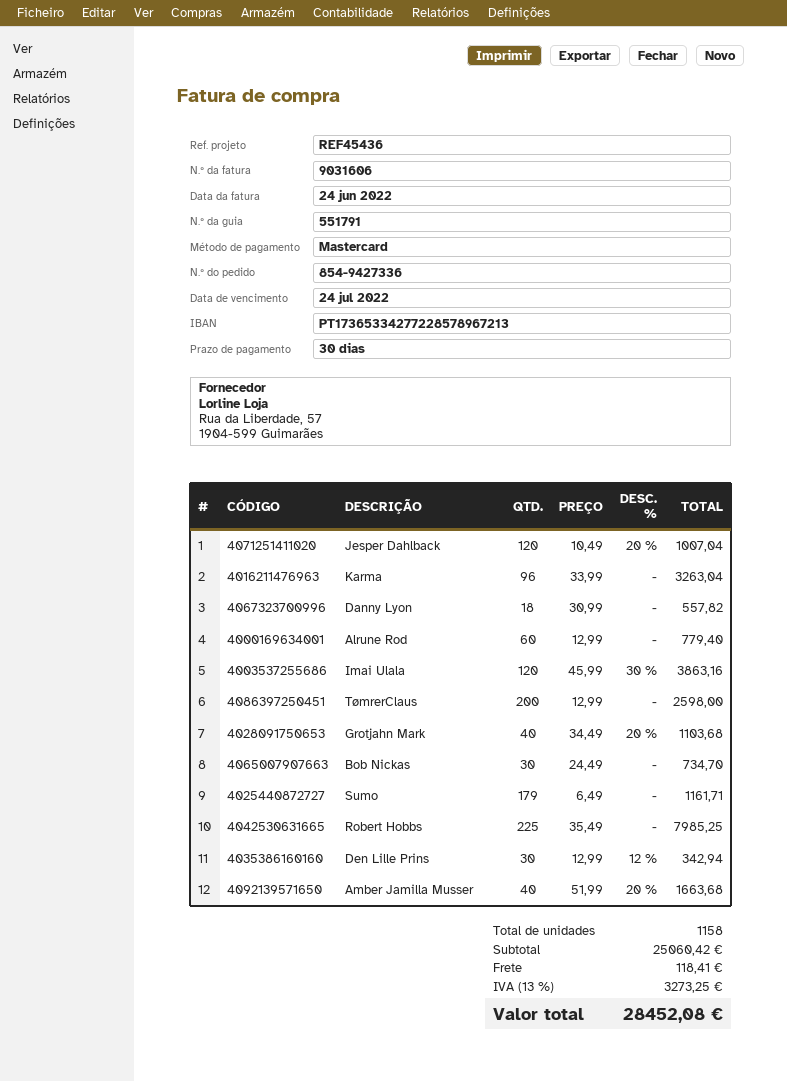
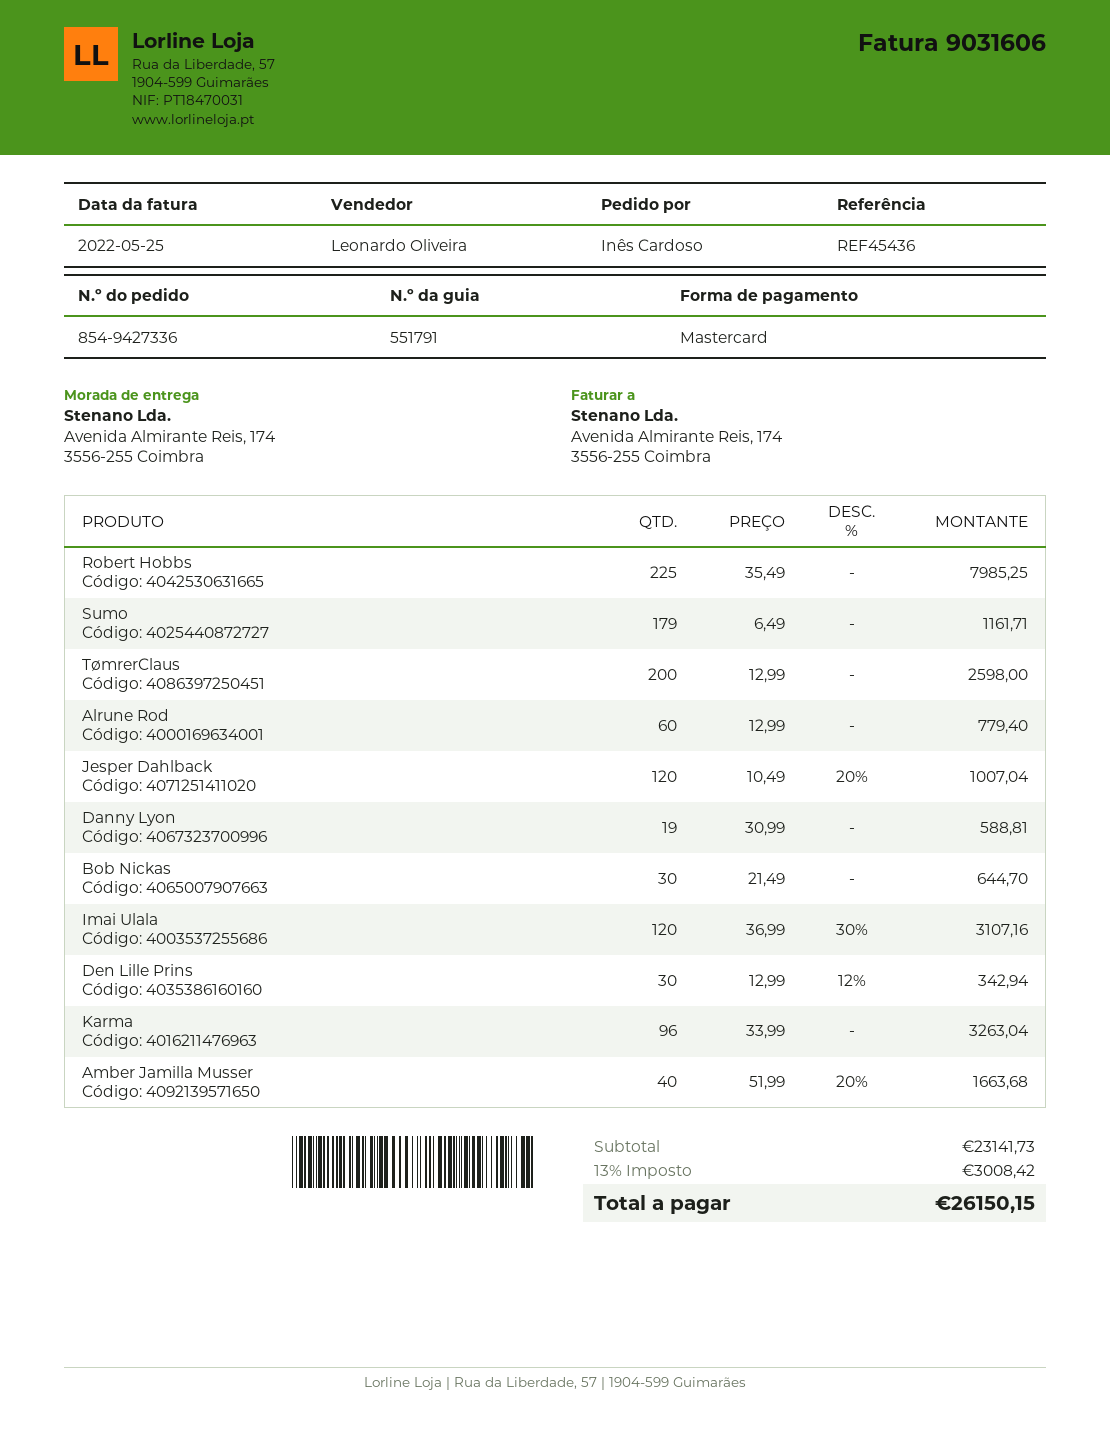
invoice date: 2022-06-24 -> 2022-05-25
Danny Lyon: 18 x 30.99 = 557.82 -> 19 x 30.99 = 588.81
Imai Ulala: 120 x 45.99 - 30% = 3863.16 -> 120 x 36.99 - 30% = 3107.16
Grotjahn Mark: 40 x 34.49 - 20% = 1103.68 -> none
Bob Nickas: 30 x 24.49 = 734.70 -> 30 x 21.49 = 644.70
subtotal: 25060.42 -> 23141.73
shipping: 118.41 -> none
tax: 13% = 3273.25 -> 13% = 3008.42
total: 28452.08 -> 26150.15

